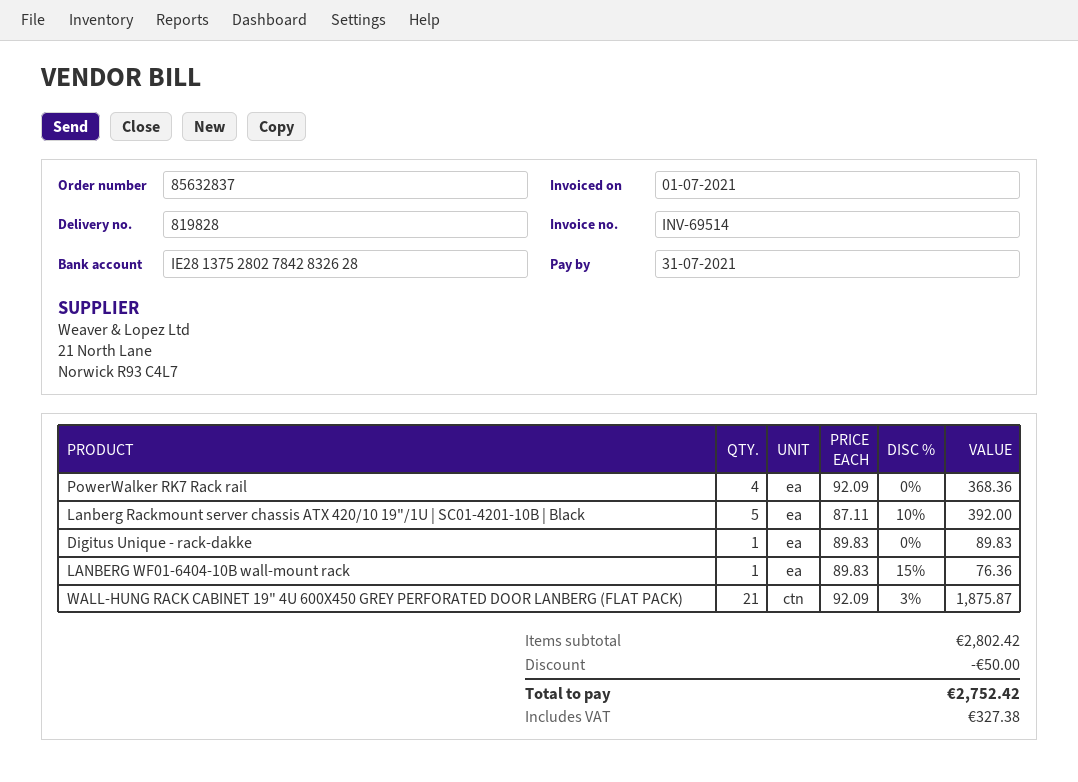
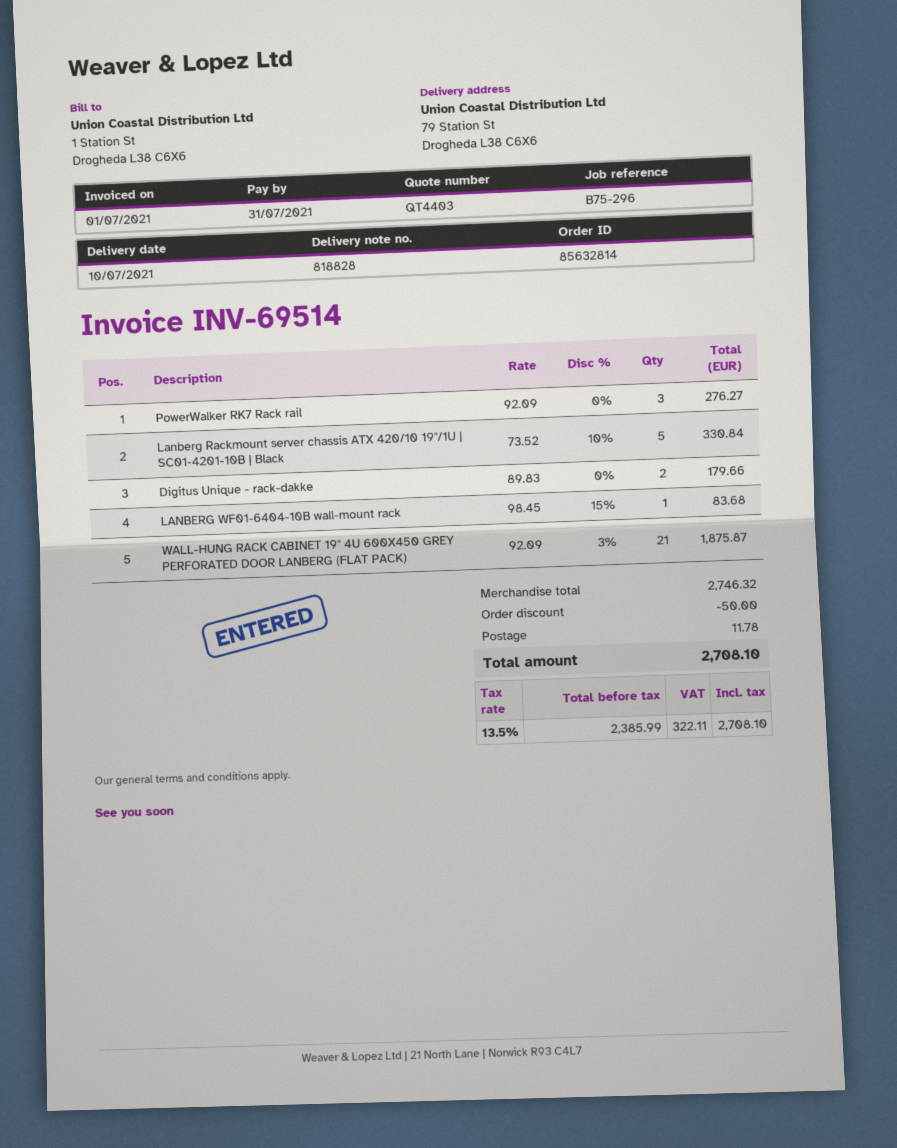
order number: 85632837 -> 85632814
delivery note number: 819828 -> 818828
PowerWalker RK7 Rack rail: 4 x 92.09 = 368.36 -> 3 x 92.09 = 276.27
Lanberg Rackmount server chassis ATX 420/10 19"/1U | SC01-4201-10B | Black: 5 x 87.11 - 10% = 392.00 -> 5 x 73.52 - 10% = 330.84
Digitus Unique - rack-dakke: 1 x 89.83 = 89.83 -> 2 x 89.83 = 179.66
LANBERG WF01-6404-10B wall-mount rack: 1 x 89.83 - 15% = 76.36 -> 1 x 98.45 - 15% = 83.68
subtotal: 2802.42 -> 2746.32
shipping: none -> 11.78
tax: 327.38 -> 322.11
total: 2752.42 -> 2708.10

